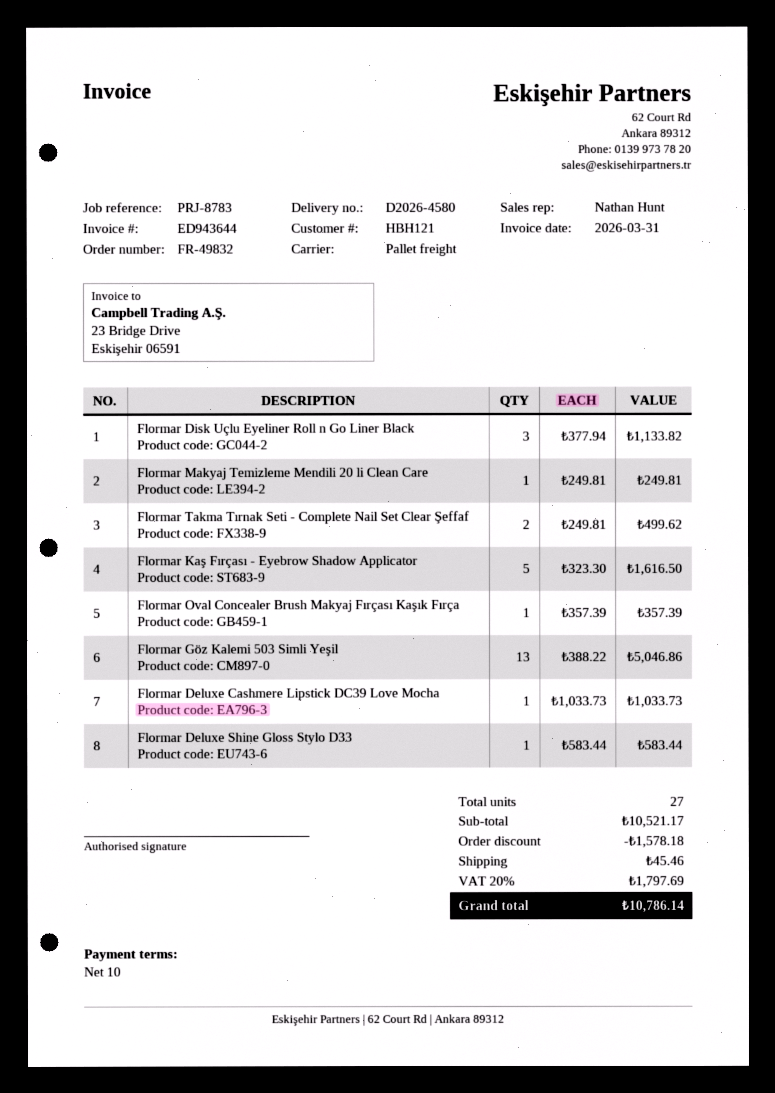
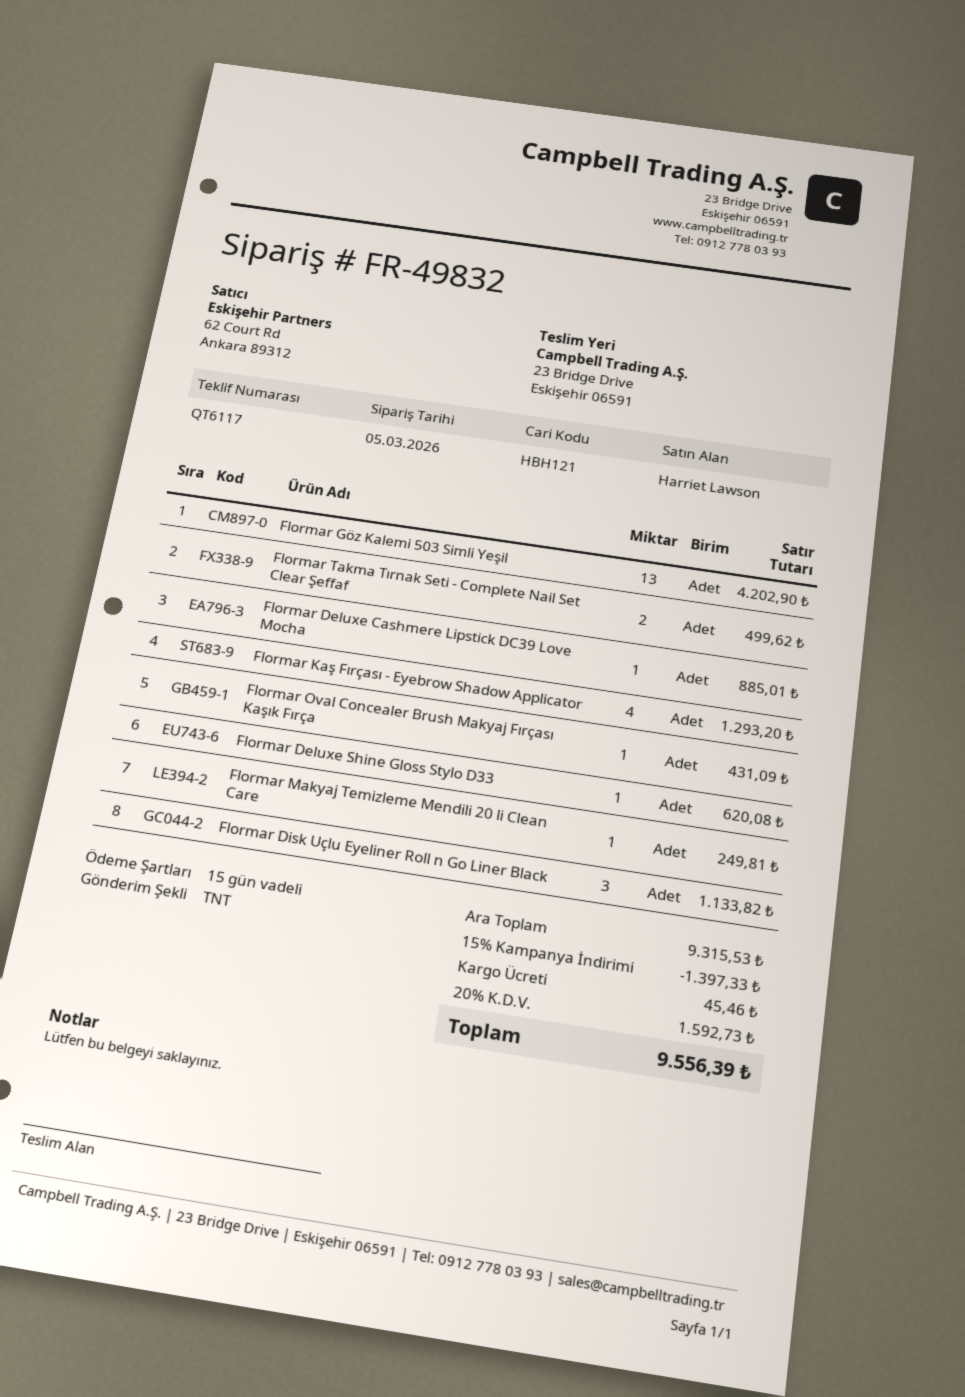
payment terms: 10 days -> 15 days
shipping method: pallet freight -> TNT
Flormar Kaş Fırçası - Eyebrow Shadow Applicator: 5 for 1616.50 -> 4 for 1293.20
Flormar Oval Concealer Brush Makyaj Fırçası Kaşık Fırça: 1 for 357.39 -> 1 for 431.09
Flormar Göz Kalemi 503 Simli Yeşil: 13 for 5046.86 -> 13 for 4202.90
Flormar Deluxe Cashmere Lipstick DC39 Love Mocha: 1 for 1033.73 -> 1 for 885.01
Flormar Deluxe Shine Gloss Stylo D33: 1 for 583.44 -> 1 for 620.08
subtotal: 10521.17 -> 9315.53
discount: 1578.18 -> 1397.33
tax: 20% = 1797.69 -> 20% = 1592.73
total: 10786.14 -> 9556.39

